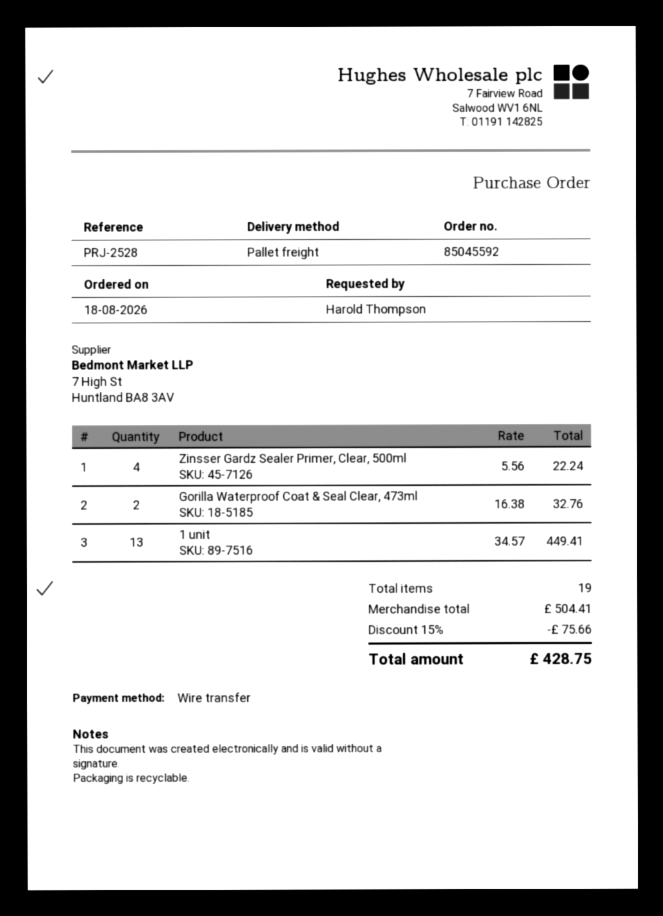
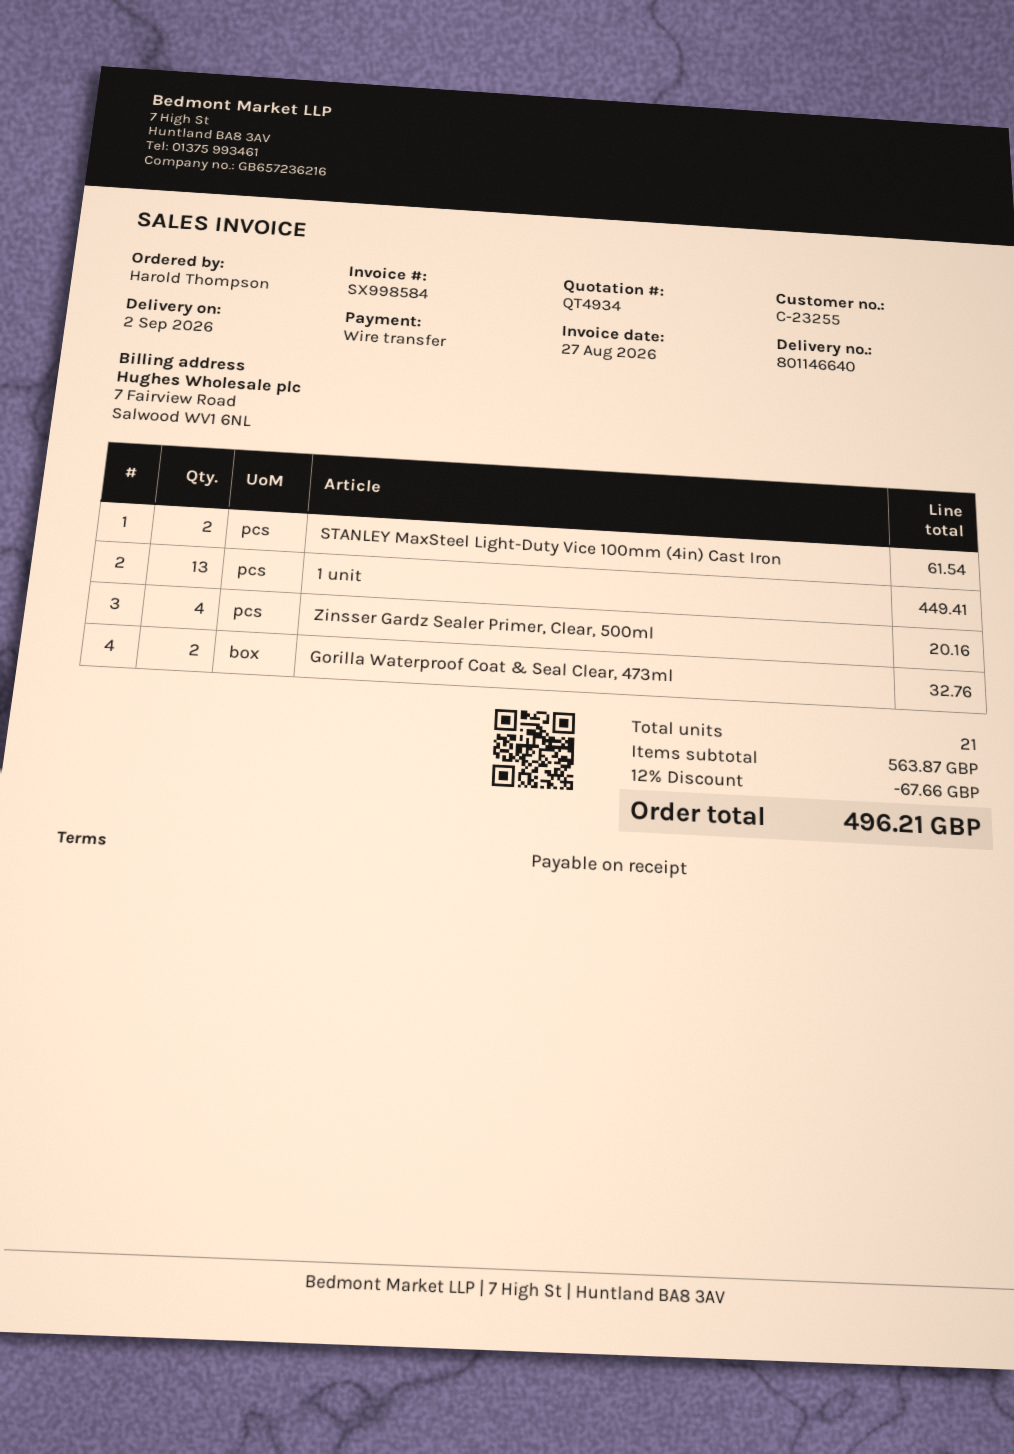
Zinsser Gardz Sealer Primer, Clear, 500ml: 4 for 22.24 -> 4 for 20.16
STANLEY MaxSteel Light-Duty Vice 100mm (4in) Cast Iron: none -> 2 for 61.54
total quantity: 19 -> 21
subtotal: 504.41 -> 563.87
discount: 15% = 75.66 -> 12% = 67.66
total: 428.75 -> 496.21

